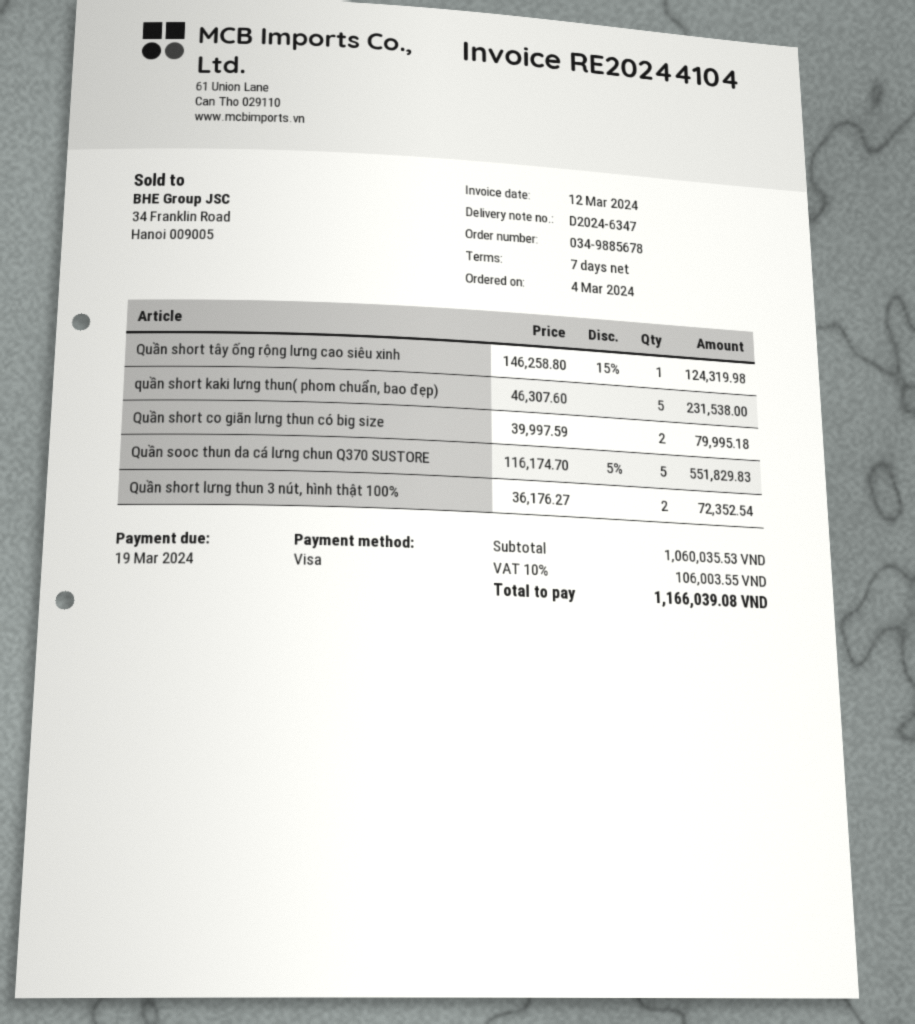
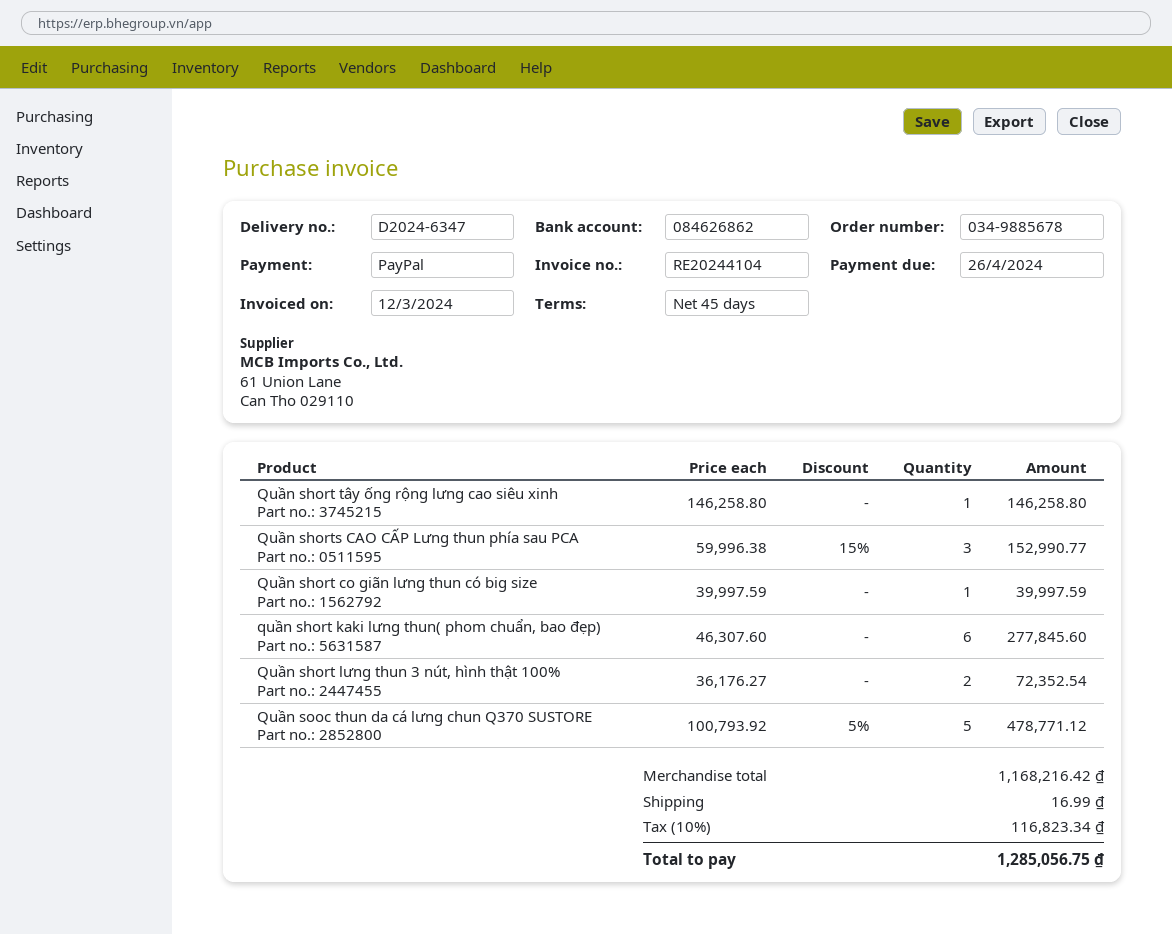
payment terms: 7 days -> 45 days
due date: 2024-03-19 -> 2024-04-26
payment method: Visa -> PayPal
Quần short tây ống rộng lưng cao siêu xinh: 1 x 146258.80 - 15% = 124319.98 -> 1 x 146258.80 = 146258.80
quần short kaki lưng thun( phom chuẩn, bao đẹp): 5 x 46307.60 = 231538.00 -> 6 x 46307.60 = 277845.60
Quần short co giãn lưng thun có big size: 2 x 39997.59 = 79995.18 -> 1 x 39997.59 = 39997.59
Quần sooc thun da cá lưng chun Q370 SUSTORE: 5 x 116174.70 - 5% = 551829.83 -> 5 x 100793.92 - 5% = 478771.12
Quần shorts CAO CẤP Lưng thun phía sau PCA: none -> 3 x 59996.38 - 15% = 152990.77
subtotal: 1060035.53 -> 1168216.42
shipping: none -> 16.99
tax: 10% = 106003.55 -> 10% = 116823.34
total: 1166039.08 -> 1285056.75

